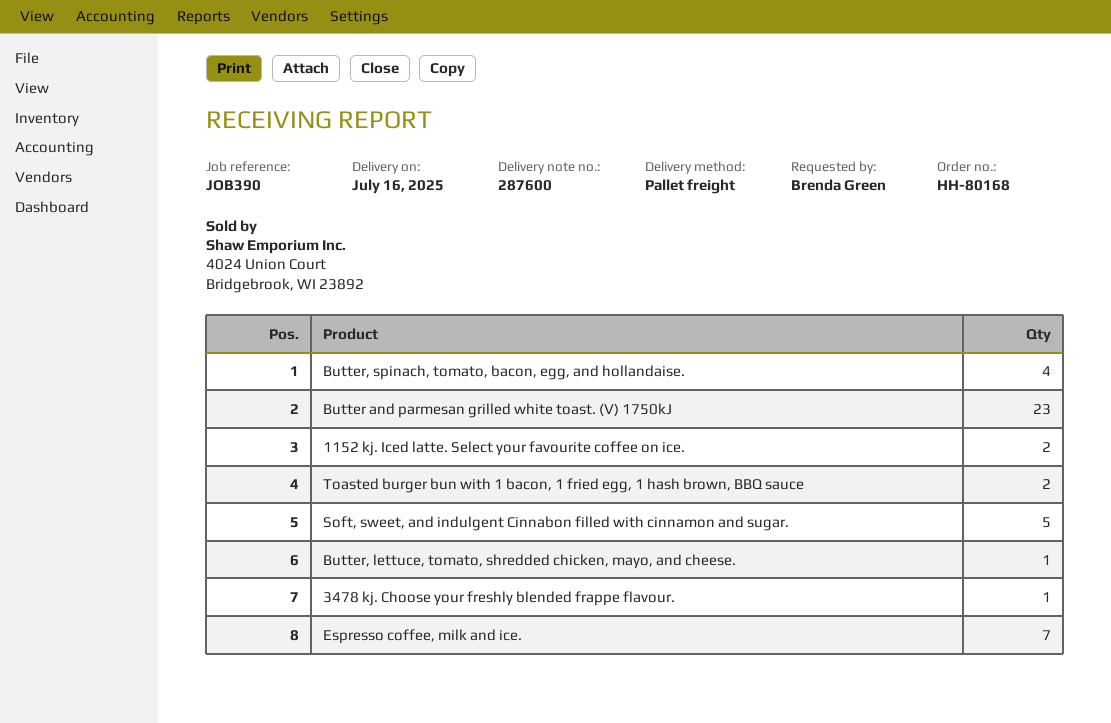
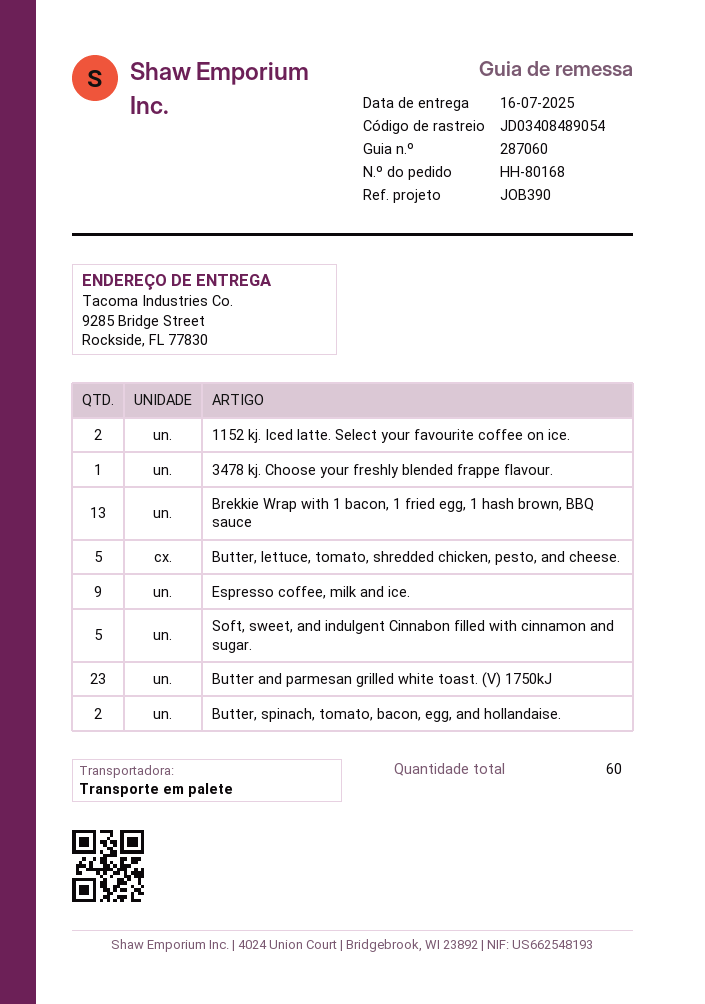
delivery note number: 287600 -> 287060
Butter, spinach, tomato, bacon, egg, and hollandaise.: 4 -> 2
Toasted burger bun with 1 bacon, 1 fried egg, 1 hash brown, BBQ sauce: 2 -> none
Butter, lettuce, tomato, shredded chicken, mayo, and cheese.: 1 -> none
Espresso coffee, milk and ice.: 7 -> 9
Brekkie Wrap with 1 bacon, 1 fried egg, 1 hash brown, BBQ sauce: none -> 13
Butter, lettuce, tomato, shredded chicken, pesto, and cheese.: none -> 5

